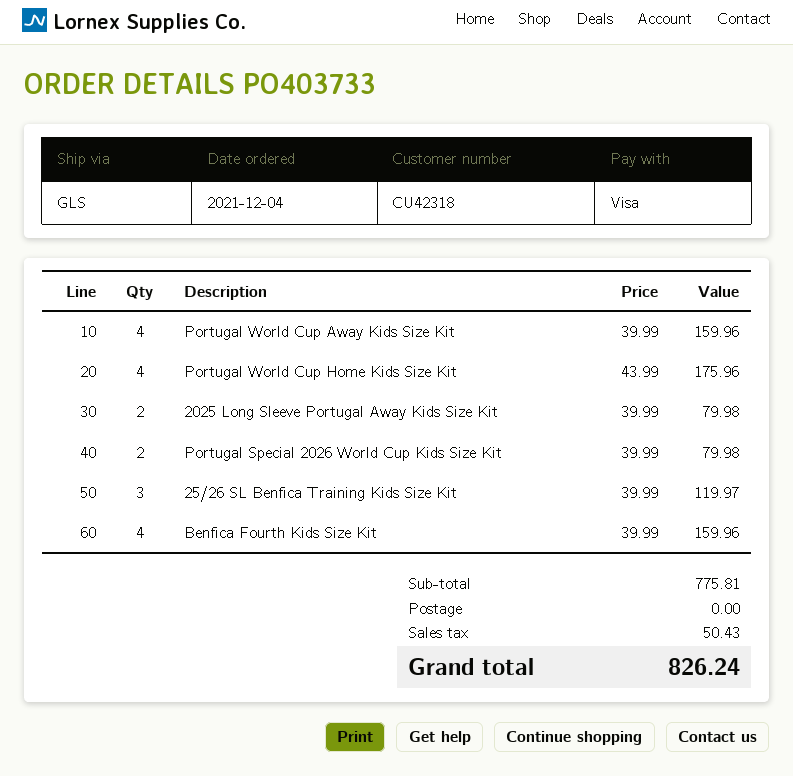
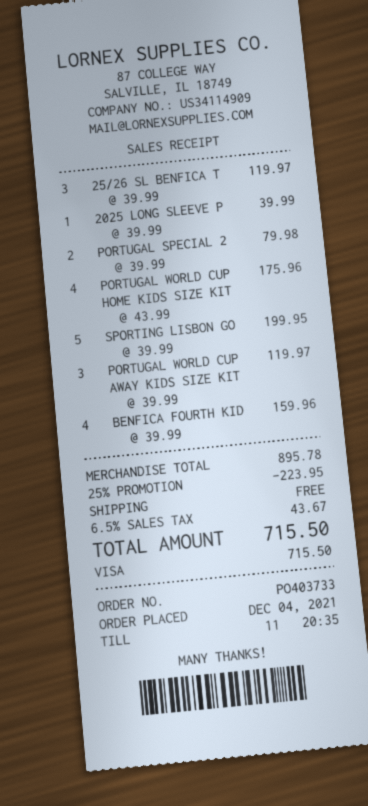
Portugal World Cup Away Kids Size Kit: 4 x 39.99 = 159.96 -> 3 x 39.99 = 119.97
2025 Long Sleeve Portugal Away Kids Size Kit: 2 x 39.99 = 79.98 -> 1 x 39.99 = 39.99
SPORTING LISBON GO: none -> 5 x 39.99 = 199.95
subtotal: 775.81 -> 895.78
discount: none -> 25% = 223.95
tax: 50.43 -> 43.67
total: 826.24 -> 715.50

